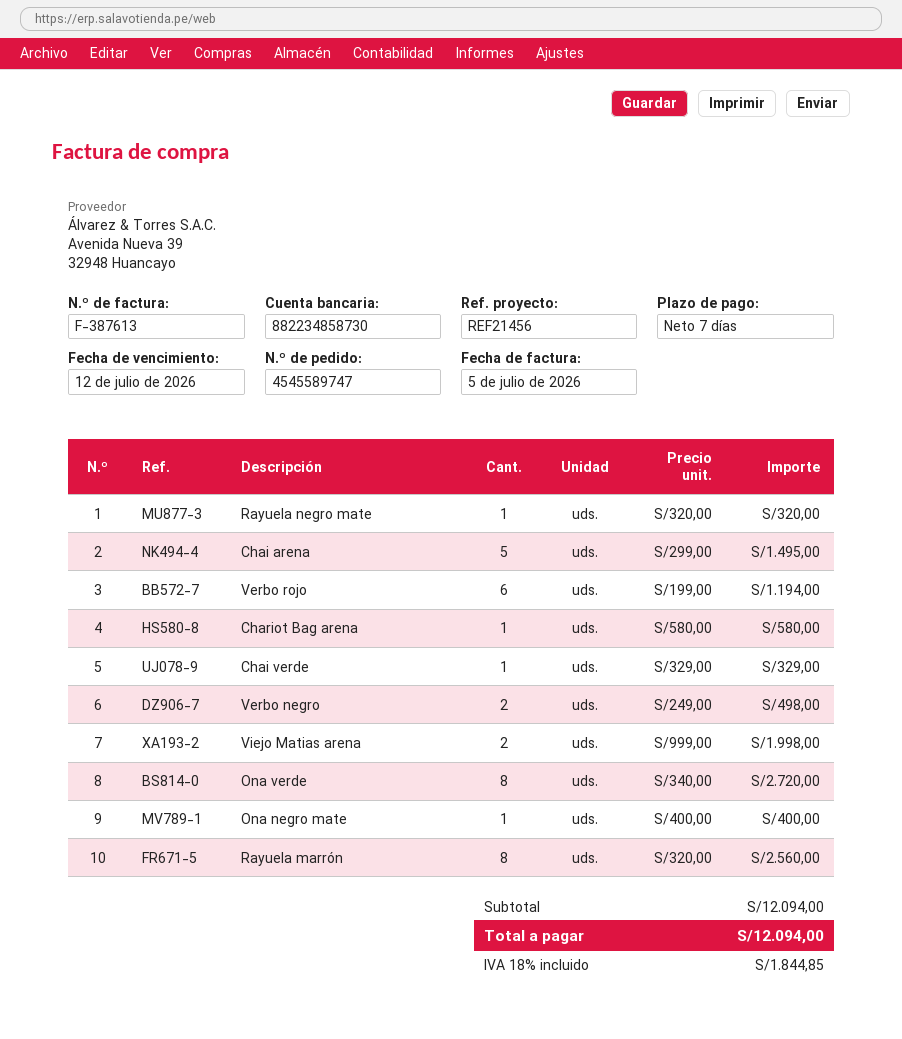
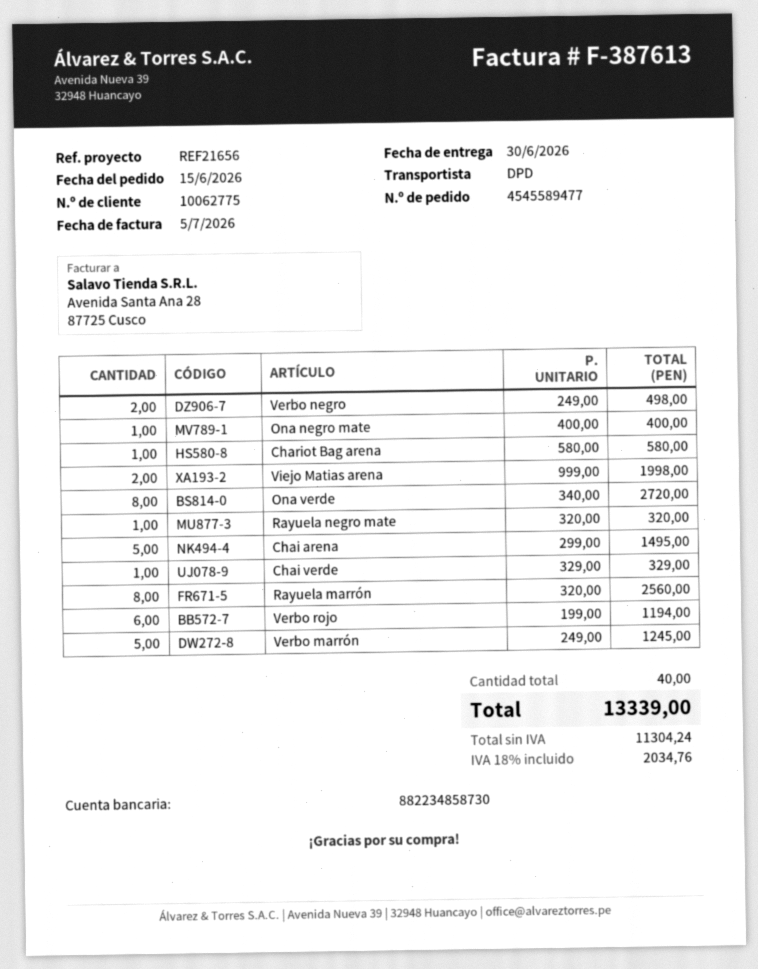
order number: 4545589747 -> 4545589477
reference: REF21456 -> REF21656
Verbo marrón: none -> 5 x 249.00 = 1245.00
tax: 18% = 1844.85 -> 18% = 2034.76
total: 12094.00 -> 13339.00

